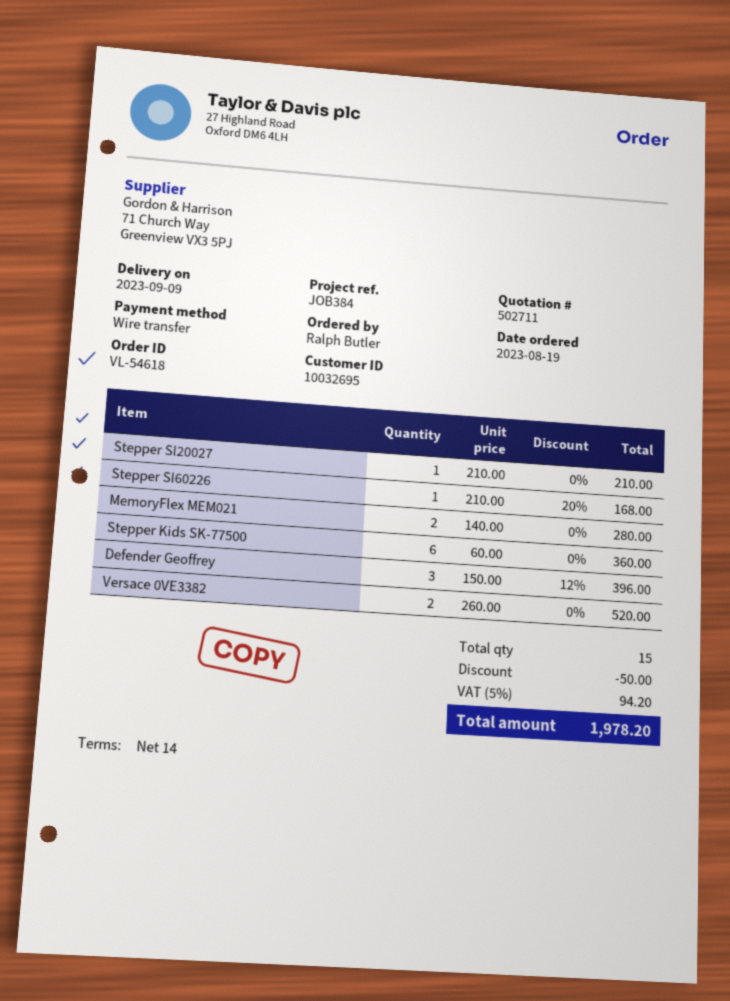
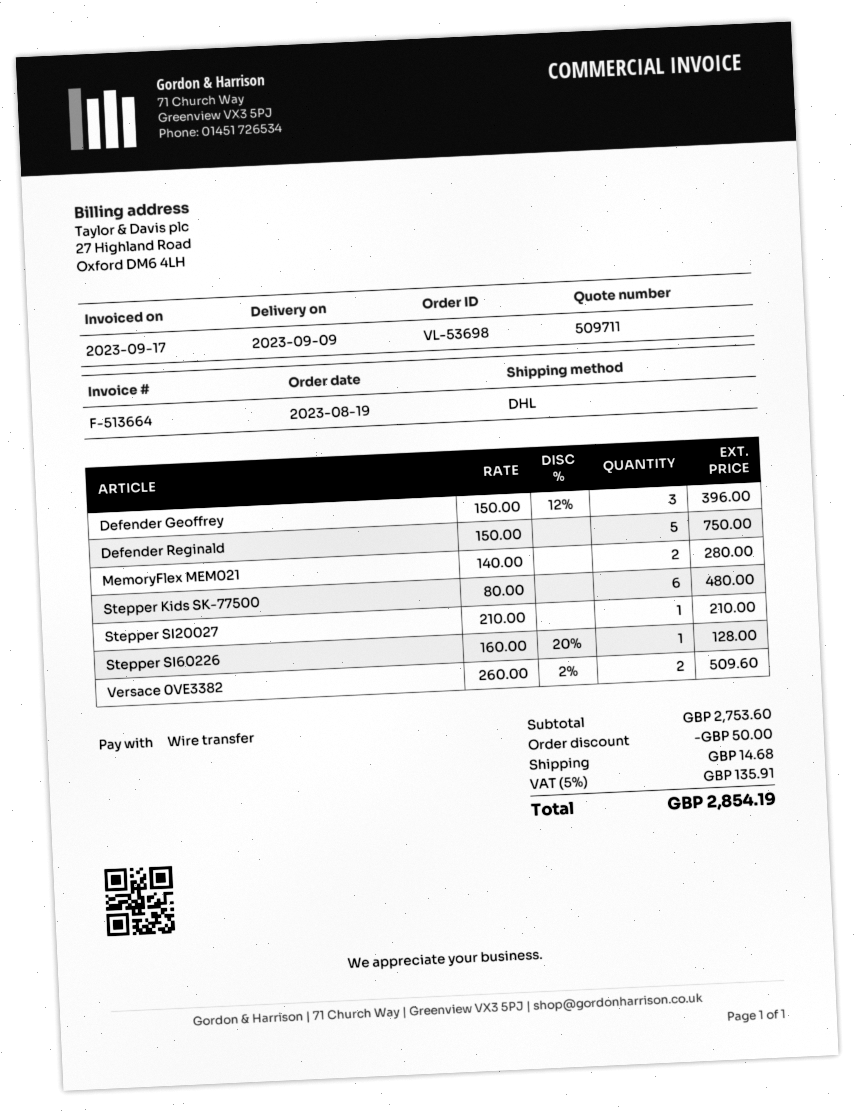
quote number: 502711 -> 509711
order number: VL-54618 -> VL-53698
Stepper SI60226: 1 x 210.00 - 20% = 168.00 -> 1 x 160.00 - 20% = 128.00
Stepper Kids SK-77500: 6 x 60.00 = 360.00 -> 6 x 80.00 = 480.00
Versace 0VE3382: 2 x 260.00 = 520.00 -> 2 x 260.00 - 2% = 509.60
Defender Reginald: none -> 5 x 150.00 = 750.00
shipping: none -> 14.68
tax: 5% = 94.20 -> 5% = 135.91
total: 1978.20 -> 2854.19

